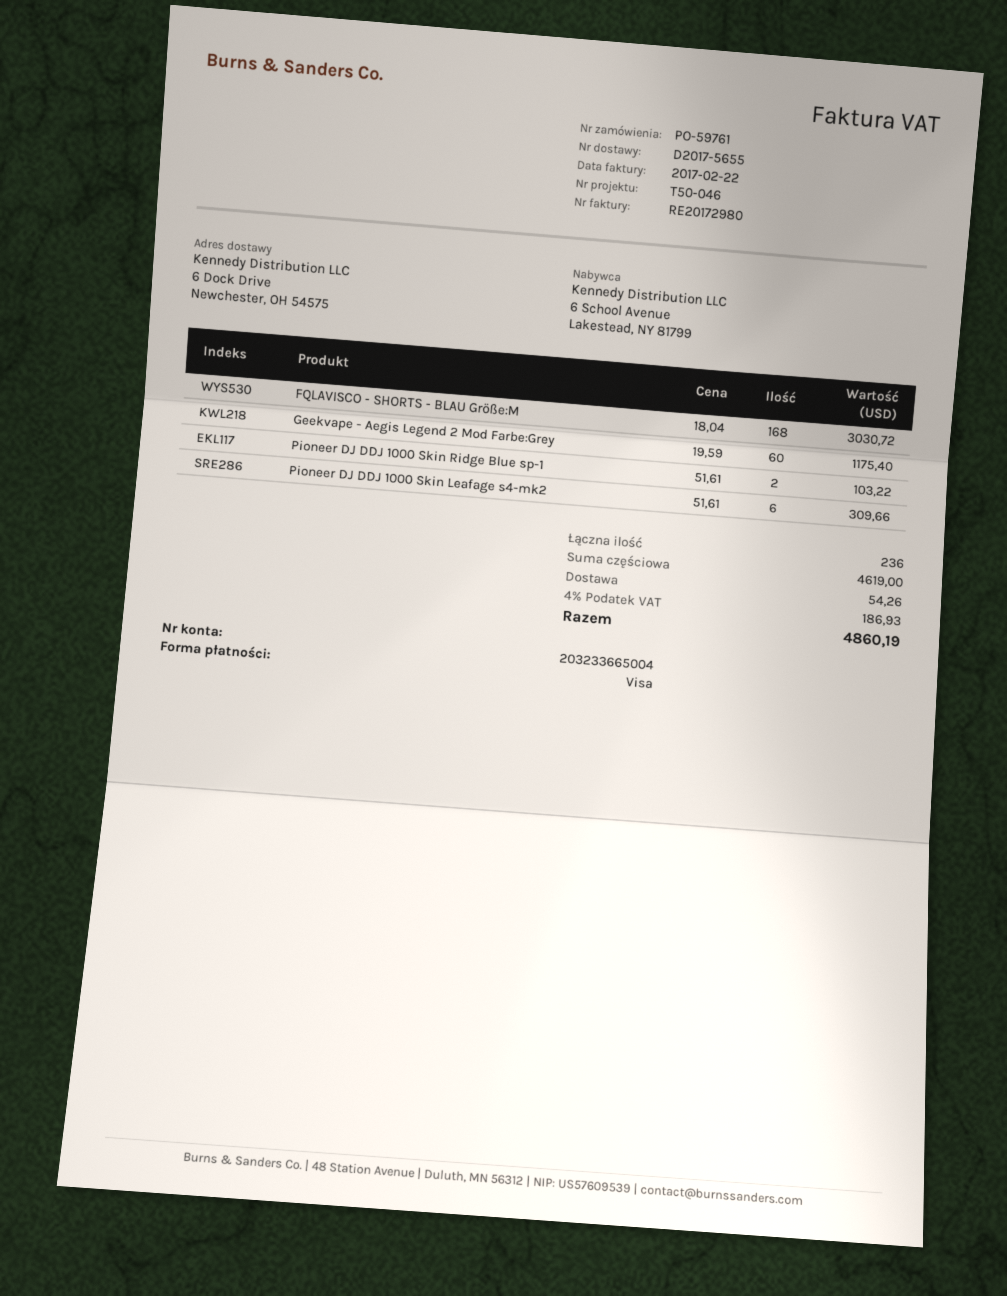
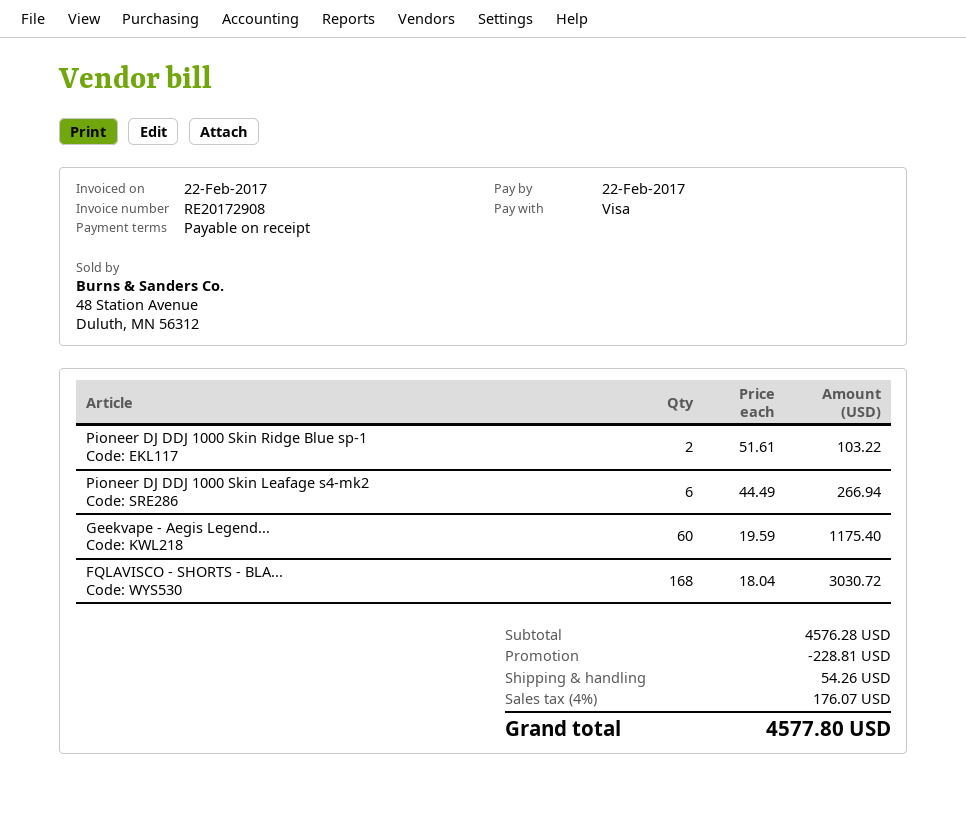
invoice number: RE20172980 -> RE20172908
Pioneer DJ DDJ 1000 Skin Leafage s4-mk2: 6 x 51.61 = 309.66 -> 6 x 44.49 = 266.94
subtotal: 4619.00 -> 4576.28
discount: none -> 228.81
tax: 4% = 186.93 -> 4% = 176.07
total: 4860.19 -> 4577.80

